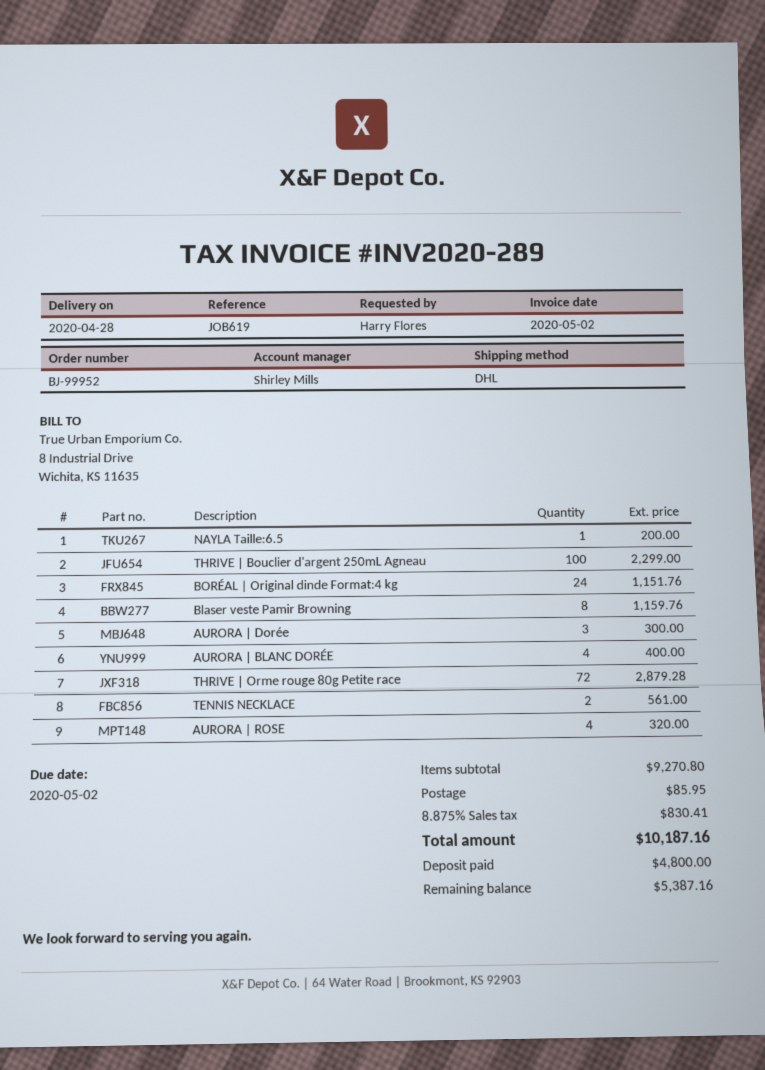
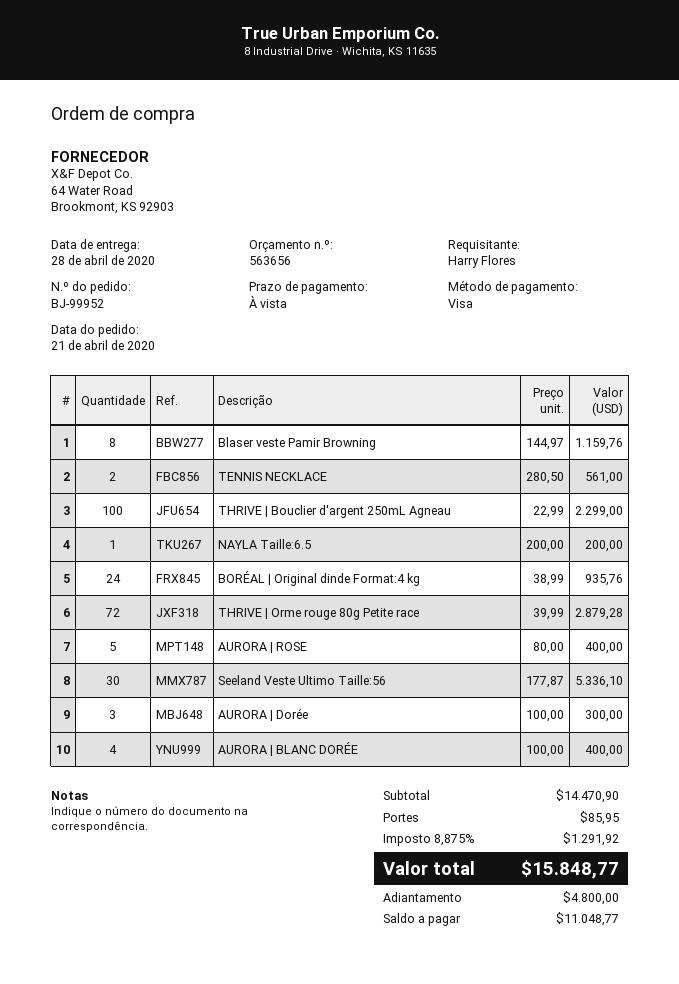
BORÉAL | Original dinde Format:4 kg: 24 for 1151.76 -> 24 for 935.76
AURORA | ROSE: 4 for 320.00 -> 5 for 400.00
Seeland Veste Ultimo Taille:56: none -> 30 for 5336.10
subtotal: 9270.80 -> 14470.90
tax: 8.875% = 830.41 -> 8.875% = 1291.92
total: 10187.16 -> 15848.77
balance: 5387.16 -> 11048.77

